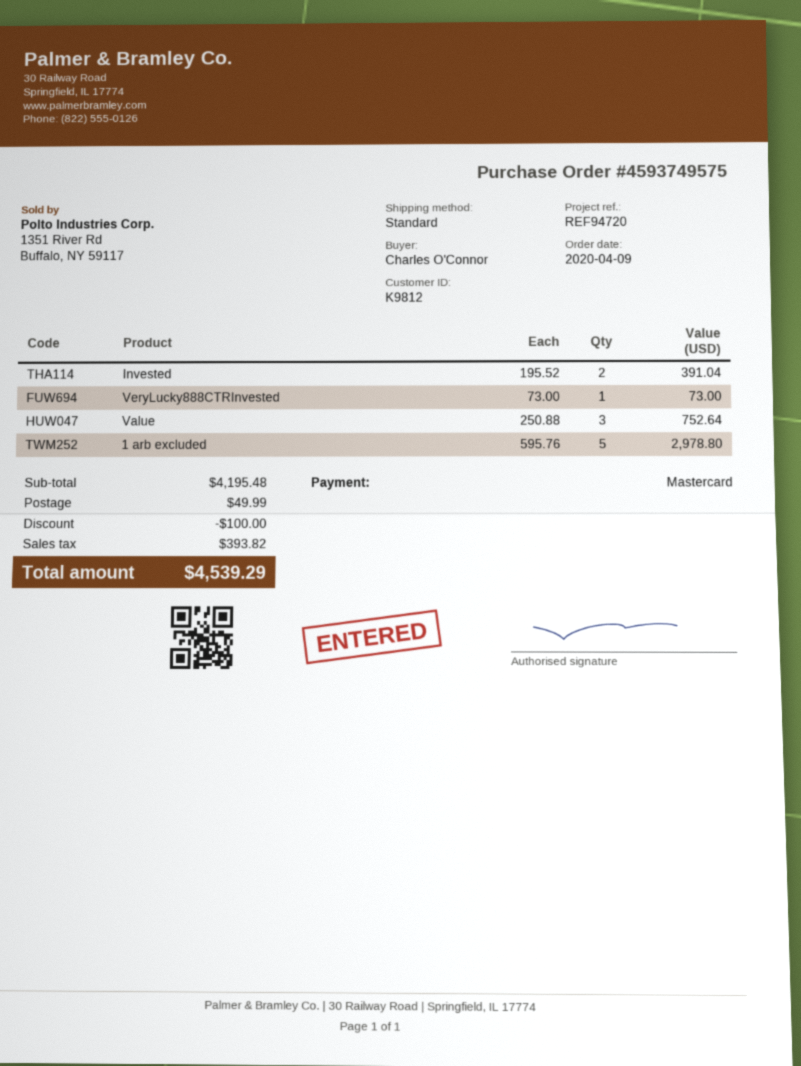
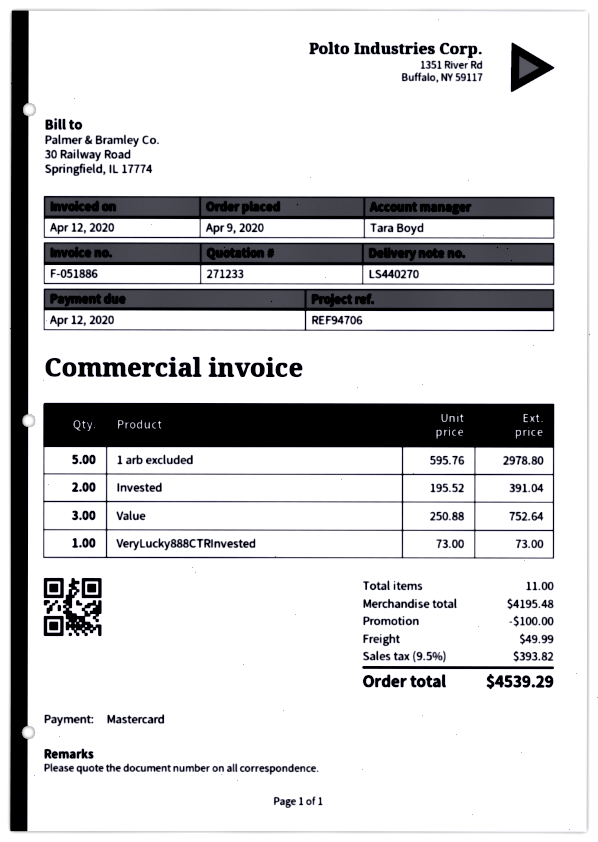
reference: REF94720 -> REF94706

